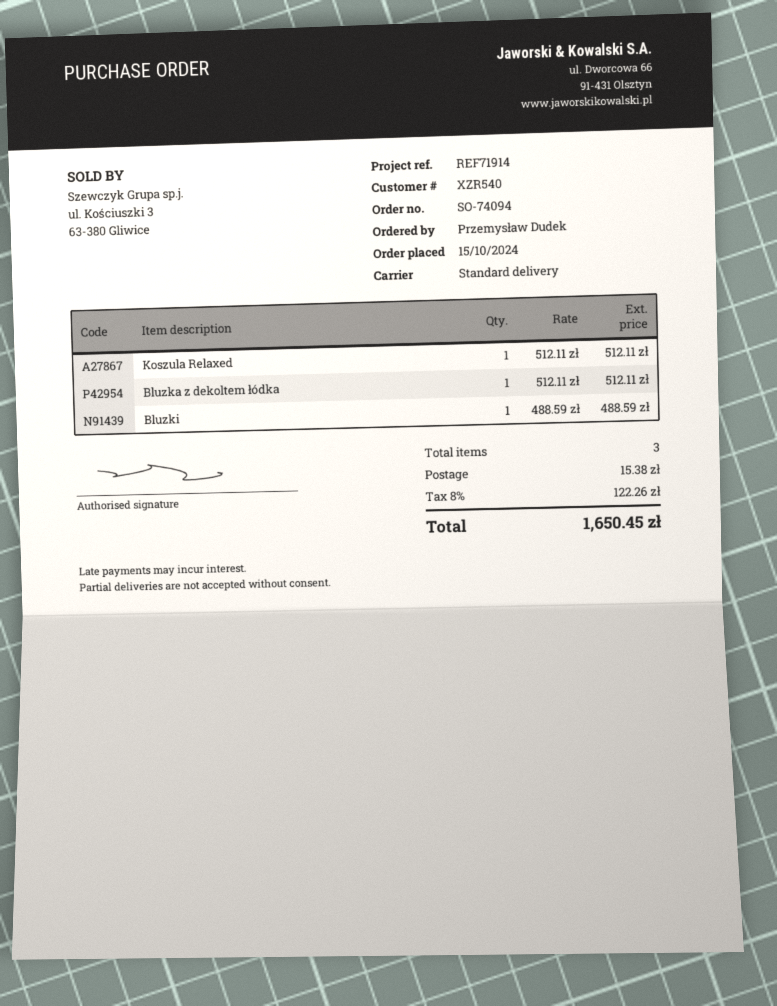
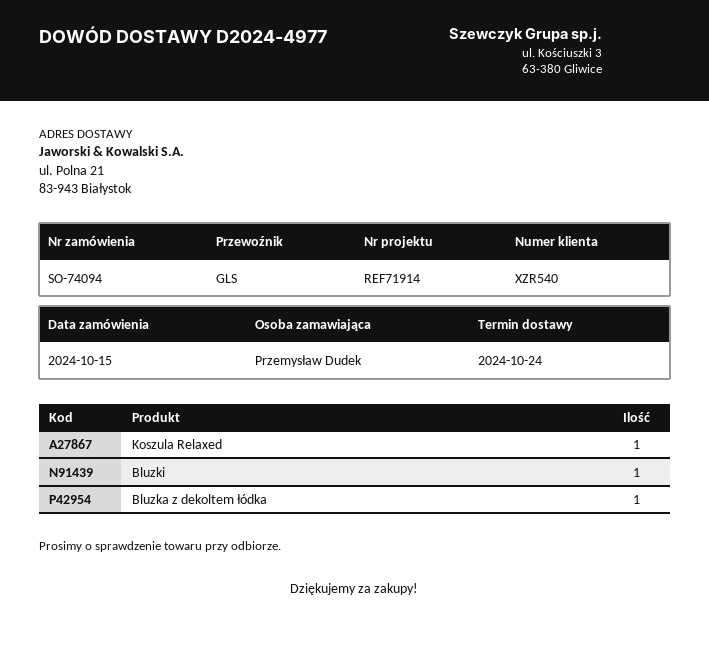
shipping method: standard -> GLS

